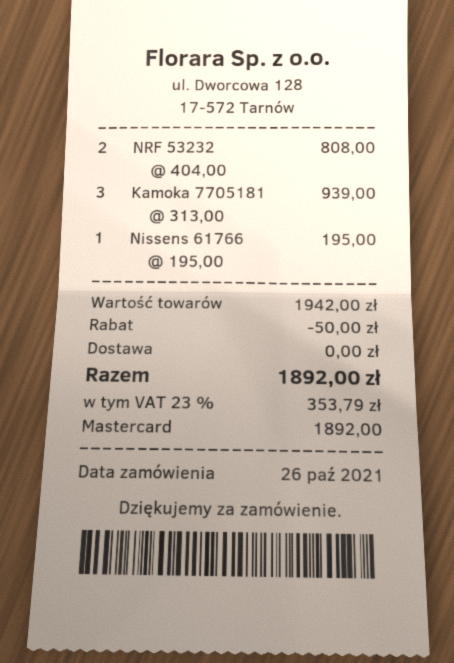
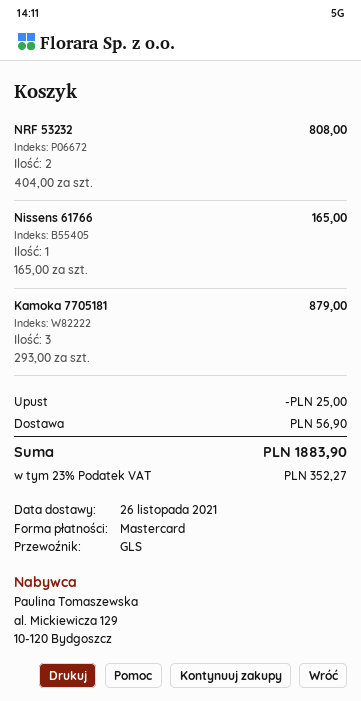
Kamoka 7705181: 3 x 313.00 = 939.00 -> 3 x 293.00 = 879.00
Nissens 61766: 1 x 195.00 = 195.00 -> 1 x 165.00 = 165.00
discount: 50.00 -> 25.00
shipping: 0.00 -> 56.90
tax: 23% = 353.79 -> 23% = 352.27
total: 1892.00 -> 1883.90

